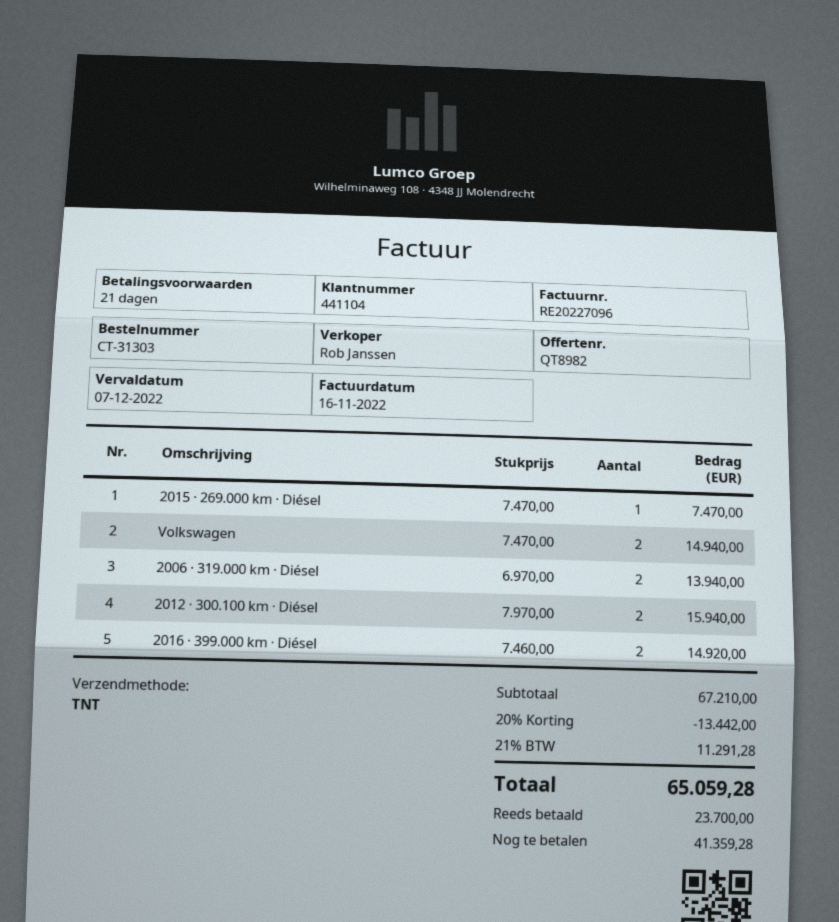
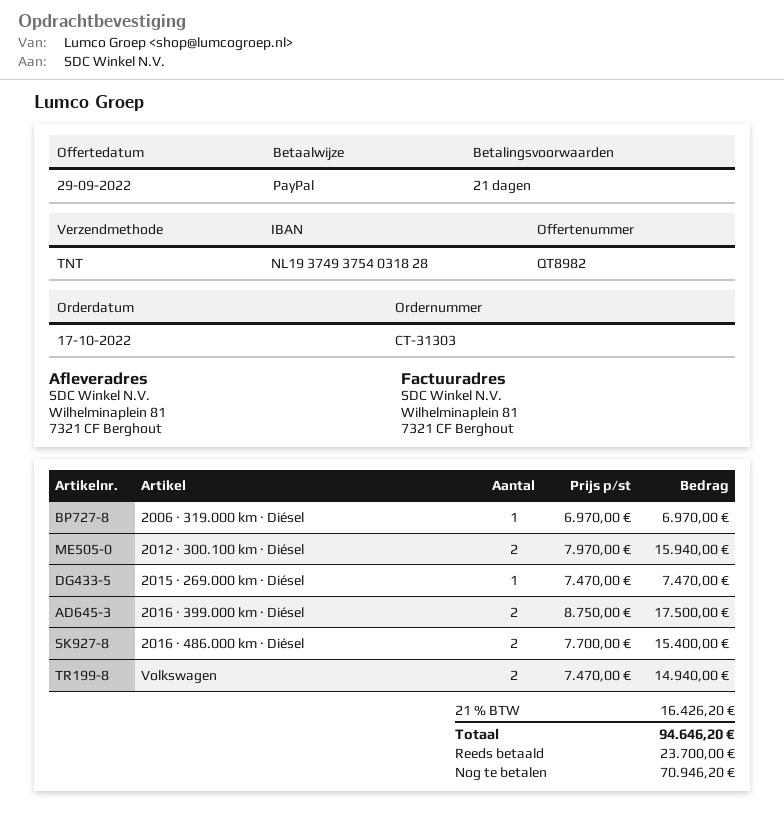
2006 · 319.000 km · Diésel: 2 x 6970.00 = 13940.00 -> 1 x 6970.00 = 6970.00
2016 · 399.000 km · Diésel: 2 x 7460.00 = 14920.00 -> 2 x 8750.00 = 17500.00
2016 · 486.000 km · Diésel: none -> 2 x 7700.00 = 15400.00
discount: 20% = 13442.00 -> none
tax: 21% = 11291.28 -> 21% = 16426.20
total: 65059.28 -> 94646.20
balance: 41359.28 -> 70946.20

